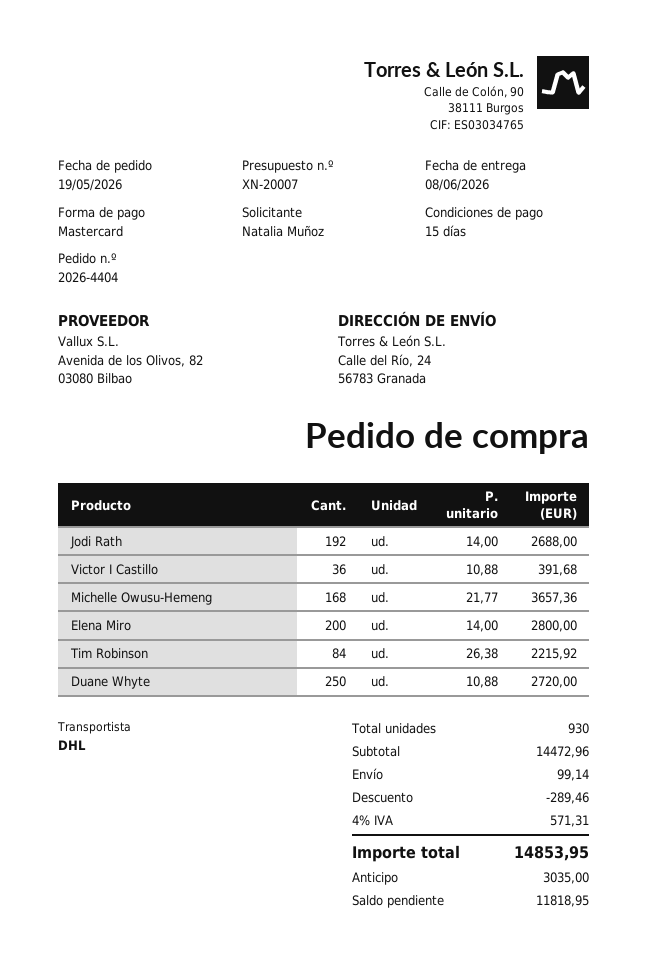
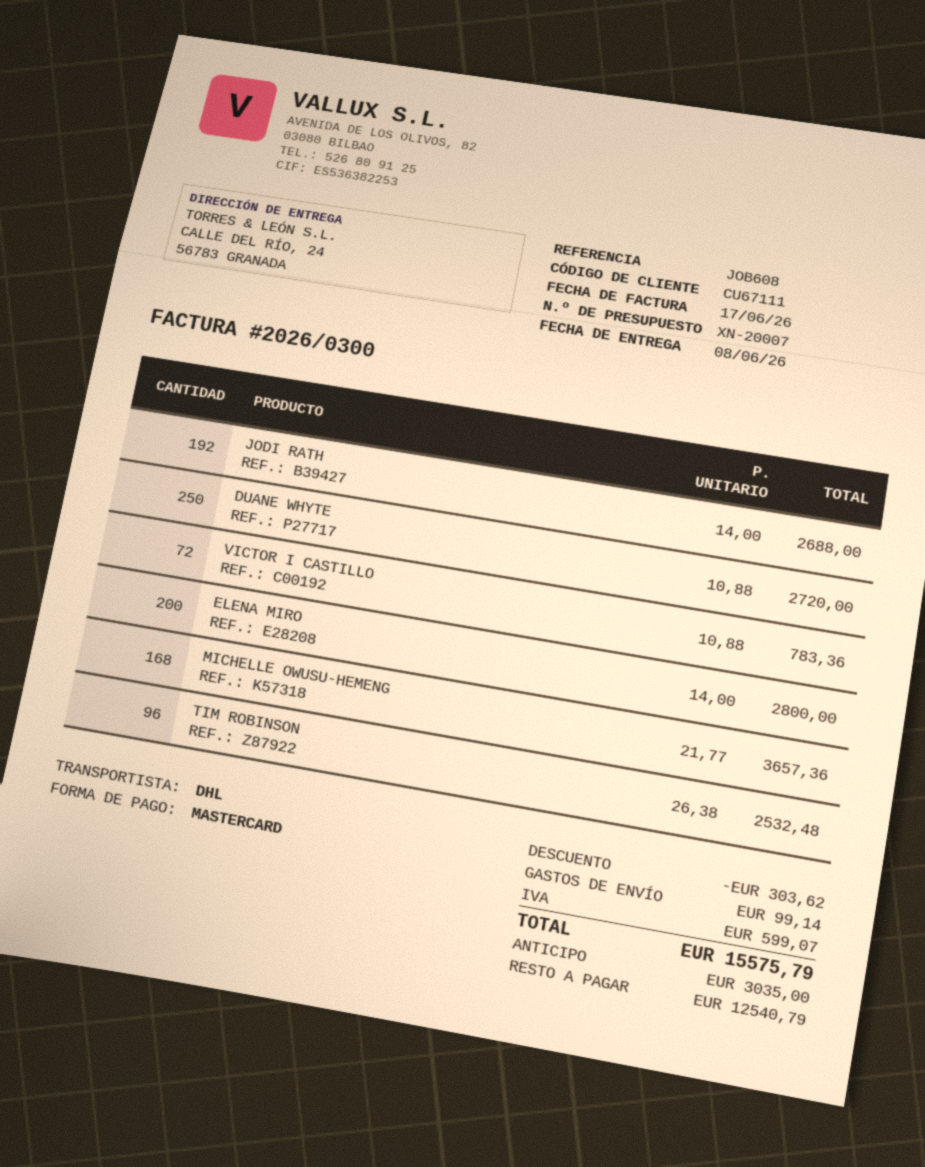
Victor I Castillo: 36 x 10.88 = 391.68 -> 72 x 10.88 = 783.36
Tim Robinson: 84 x 26.38 = 2215.92 -> 96 x 26.38 = 2532.48
discount: 289.46 -> 303.62
tax: 571.31 -> 599.07
total: 14853.95 -> 15575.79
balance: 11818.95 -> 12540.79

